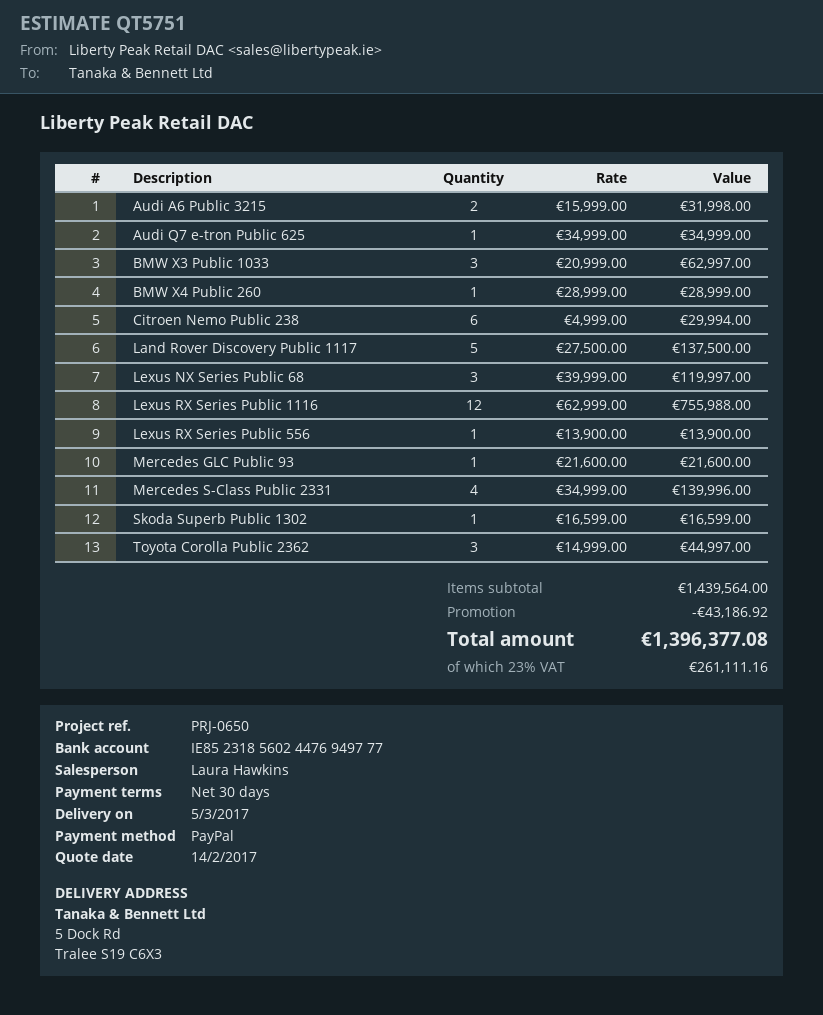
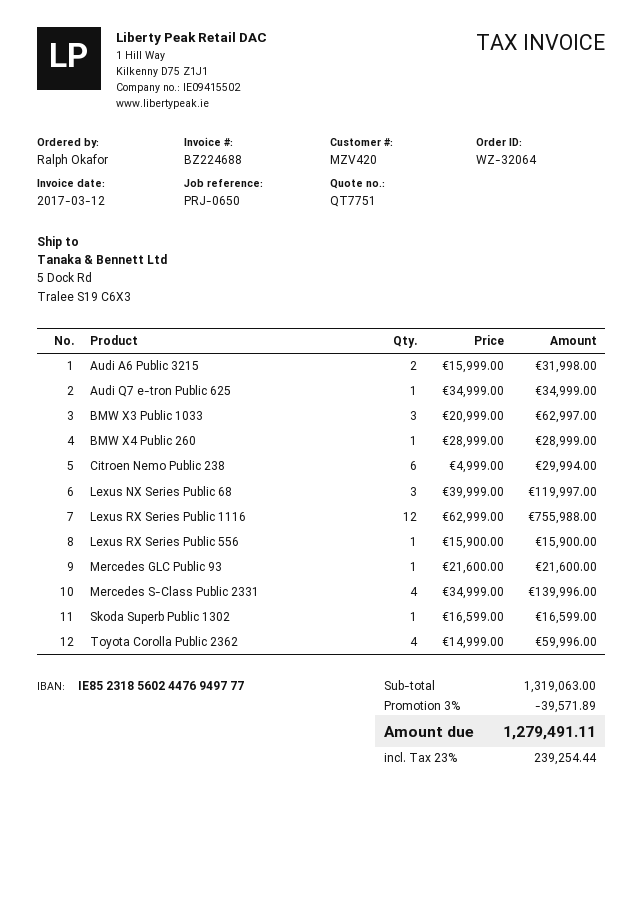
quote number: QT5751 -> QT7751
Land Rover Discovery Public 1117: 5 x 27500.00 = 137500.00 -> none
Lexus RX Series Public 556: 1 x 13900.00 = 13900.00 -> 1 x 15900.00 = 15900.00
Toyota Corolla Public 2362: 3 x 14999.00 = 44997.00 -> 4 x 14999.00 = 59996.00
subtotal: 1439564.00 -> 1319063.00
discount: 43186.92 -> 39571.89
tax: 23% = 261111.16 -> 23% = 239254.44
total: 1396377.08 -> 1279491.11

